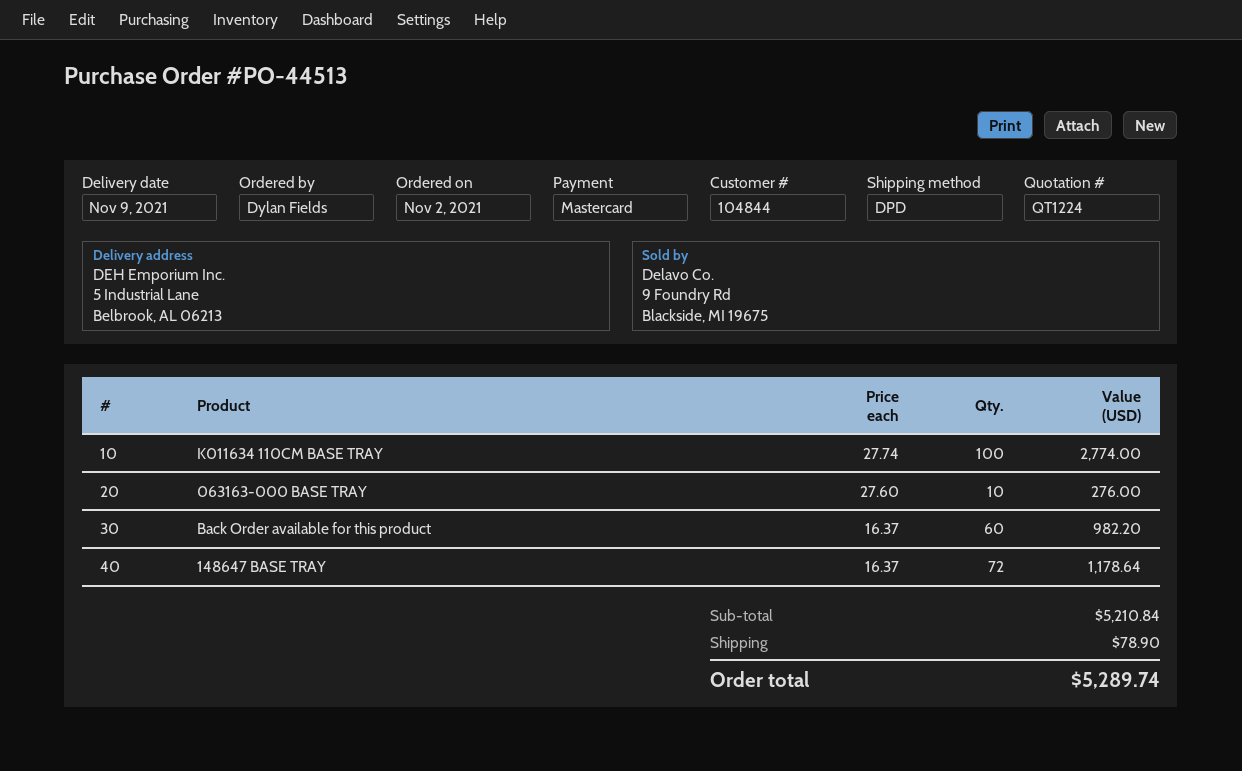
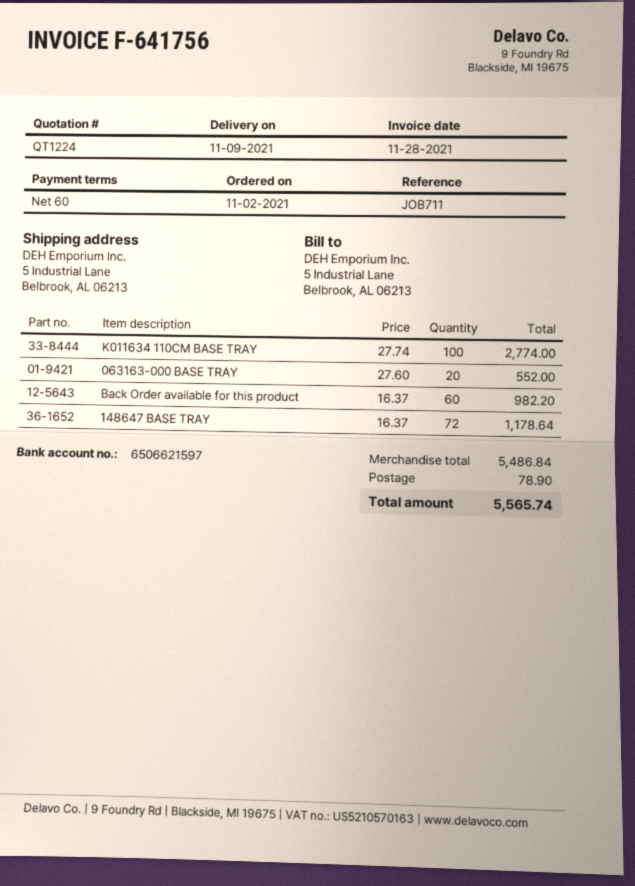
063163-000 BASE TRAY: 10 x 27.60 = 276.00 -> 20 x 27.60 = 552.00
subtotal: 5210.84 -> 5486.84
total: 5289.74 -> 5565.74

